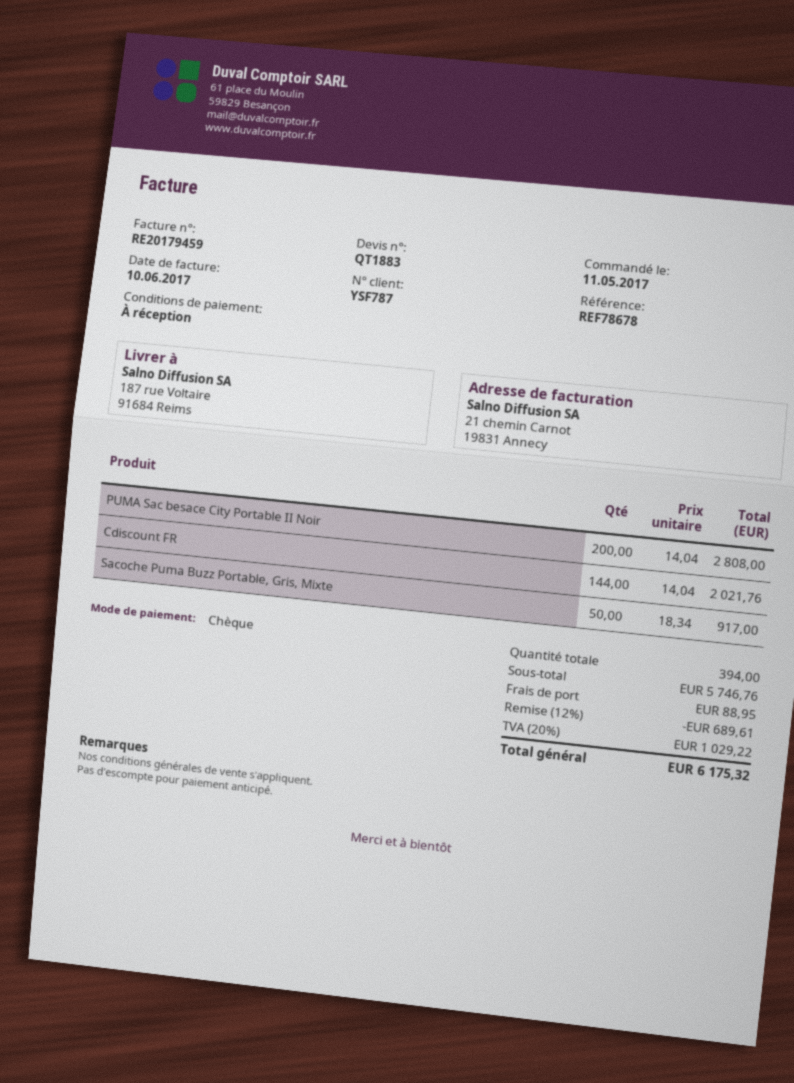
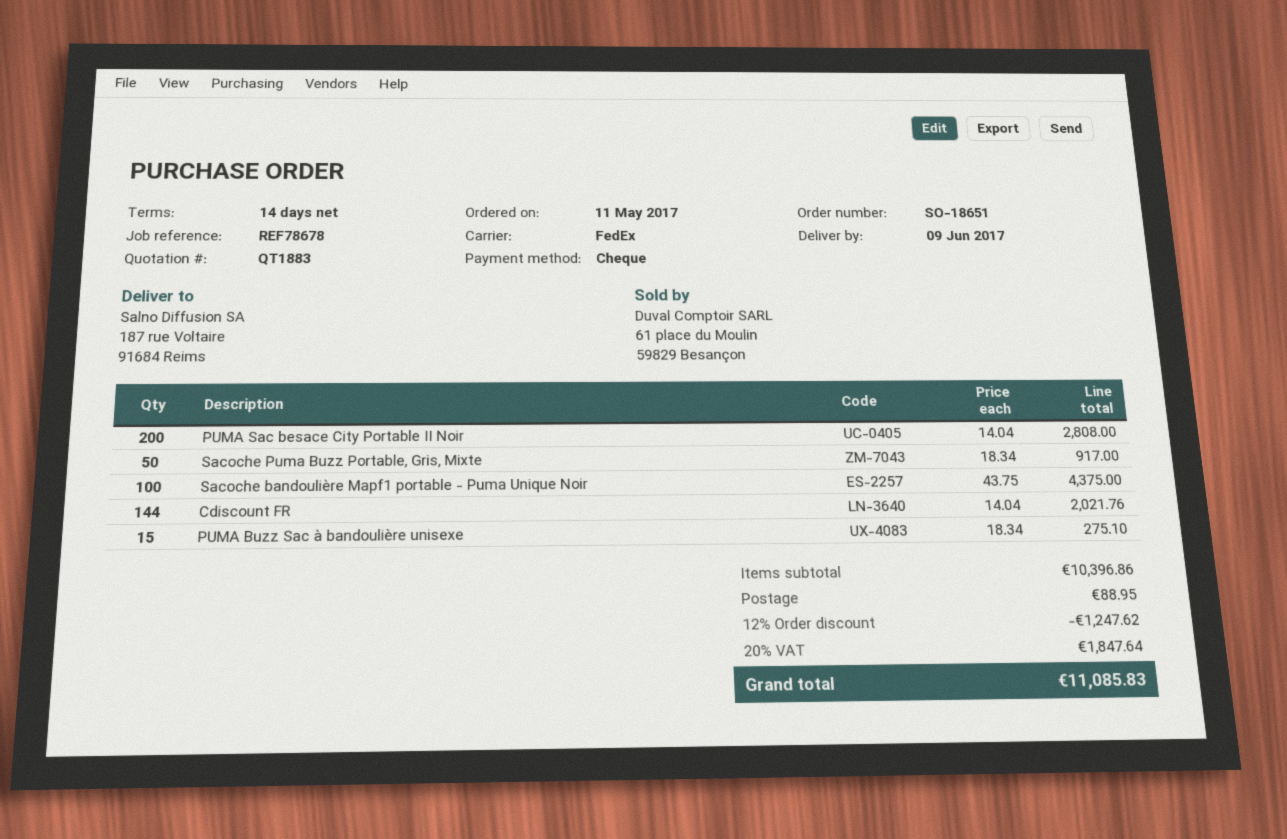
payment terms: on receipt -> 14 days
Sacoche bandoulière Mapf1 portable - Puma Unique Noir: none -> 100 x 43.75 = 4375.00
PUMA Buzz Sac à bandoulière unisexe: none -> 15 x 18.34 = 275.10
subtotal: 5746.76 -> 10396.86
discount: 12% = 689.61 -> 12% = 1247.62
tax: 20% = 1029.22 -> 20% = 1847.64
total: 6175.32 -> 11085.83

